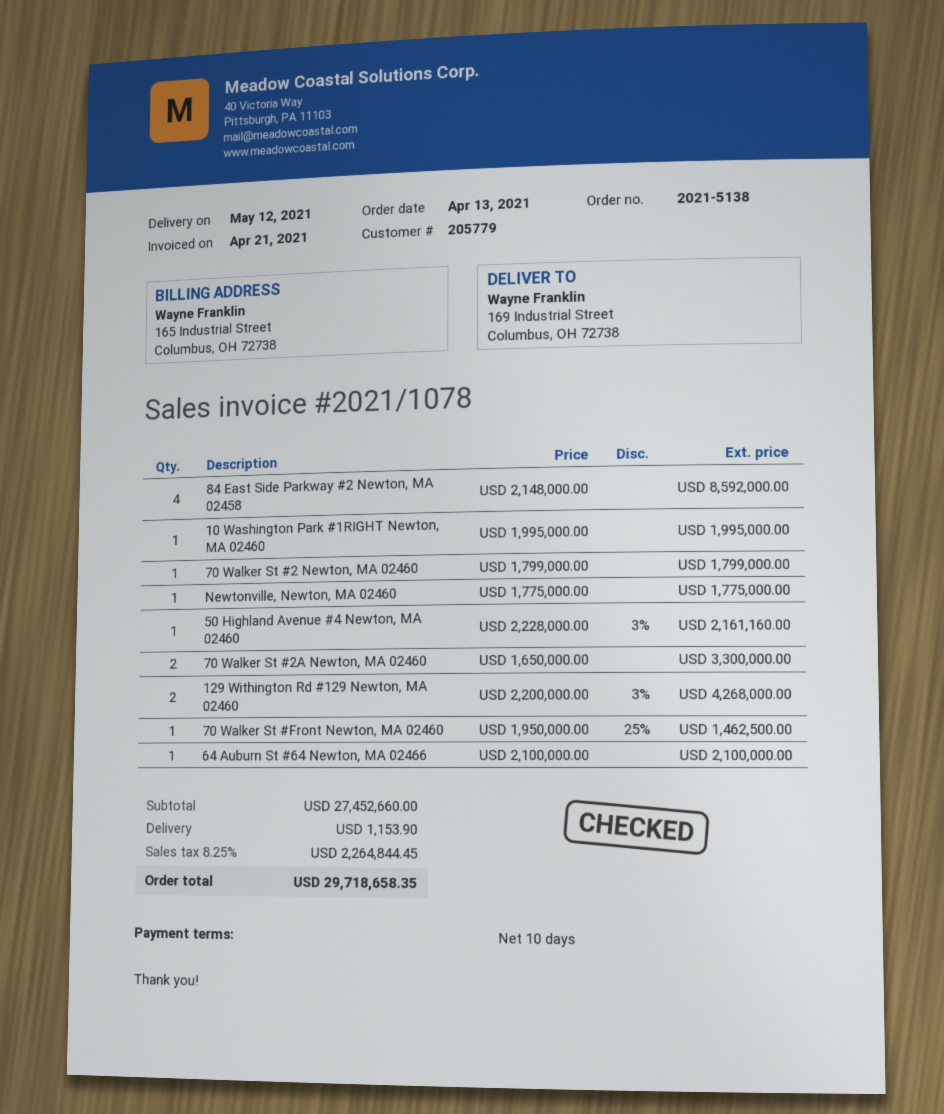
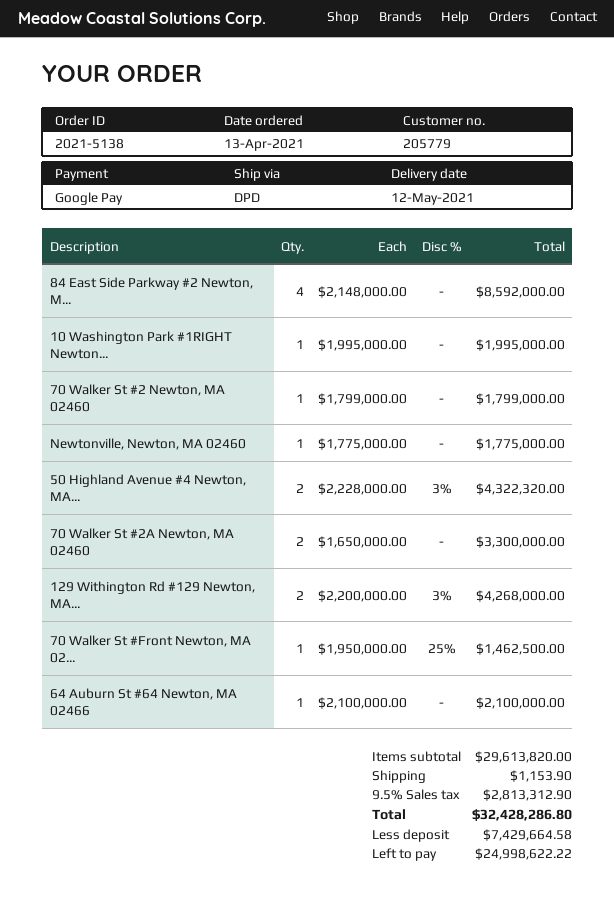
50 Highland Avenue #4 Newton, MA 02460: 1 x 2228000.00 - 3% = 2161160.00 -> 2 x 2228000.00 - 3% = 4322320.00
subtotal: 27452660.00 -> 29613820.00
tax: 8.25% = 2264844.45 -> 9.5% = 2813312.90
total: 29718658.35 -> 32428286.80

